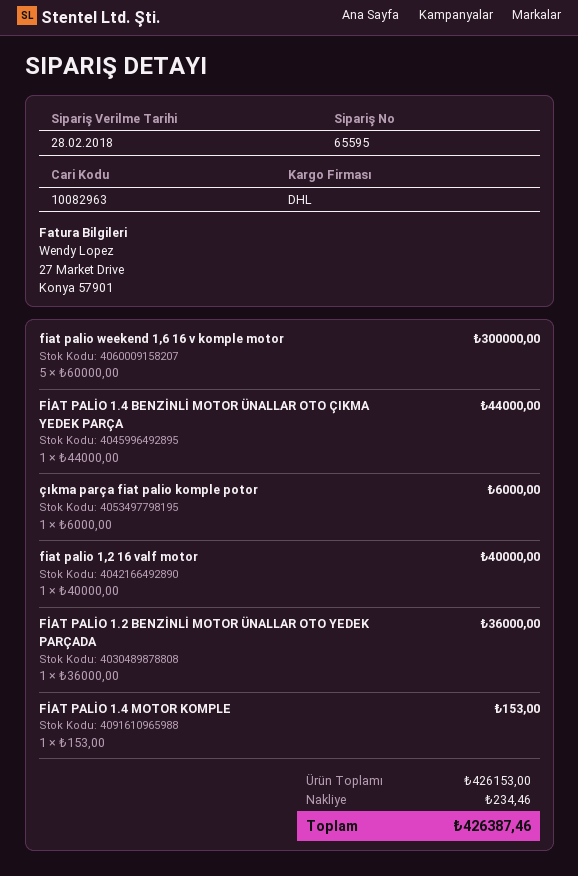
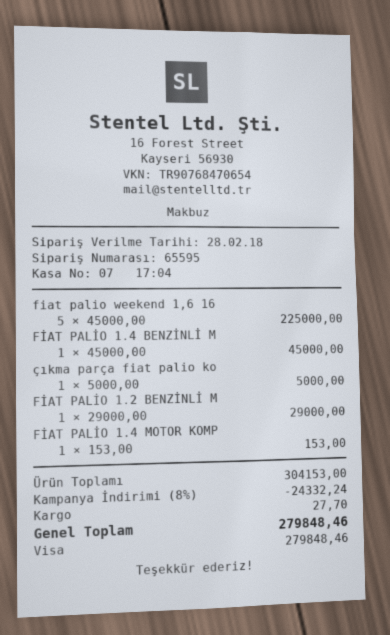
fiat palio weekend 1,6 16 v komple motor: 5 x 60000.00 = 300000.00 -> 5 x 45000.00 = 225000.00
FİAT PALİO 1.4 BENZİNLİ MOTOR ÜNALLAR OTO ÇIKMA YEDEK PARÇA: 1 x 44000.00 = 44000.00 -> 1 x 45000.00 = 45000.00
çıkma parça fiat palio komple potor: 1 x 6000.00 = 6000.00 -> 1 x 5000.00 = 5000.00
fiat palio 1,2 16 valf motor: 1 x 40000.00 = 40000.00 -> none
FİAT PALİO 1.2 BENZİNLİ MOTOR ÜNALLAR OTO YEDEK PARÇADA: 1 x 36000.00 = 36000.00 -> 1 x 29000.00 = 29000.00
subtotal: 426153.00 -> 304153.00
discount: none -> 8% = 24332.24
shipping: 234.46 -> 27.70
total: 426387.46 -> 279848.46

